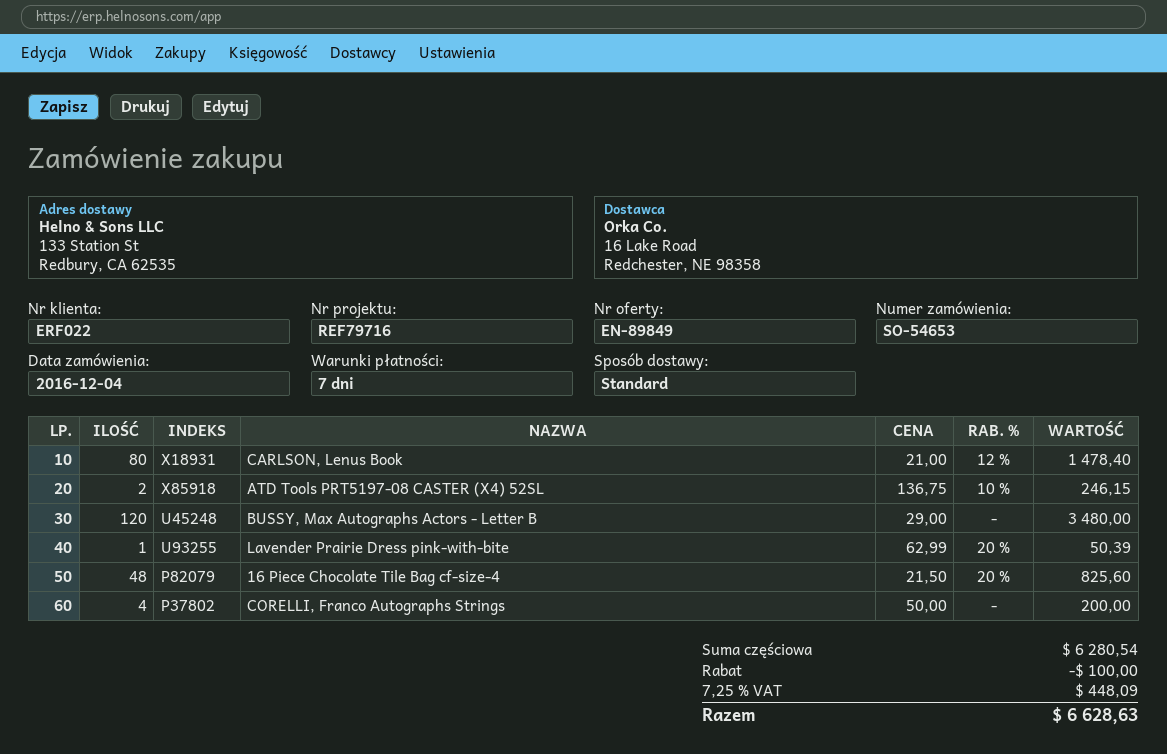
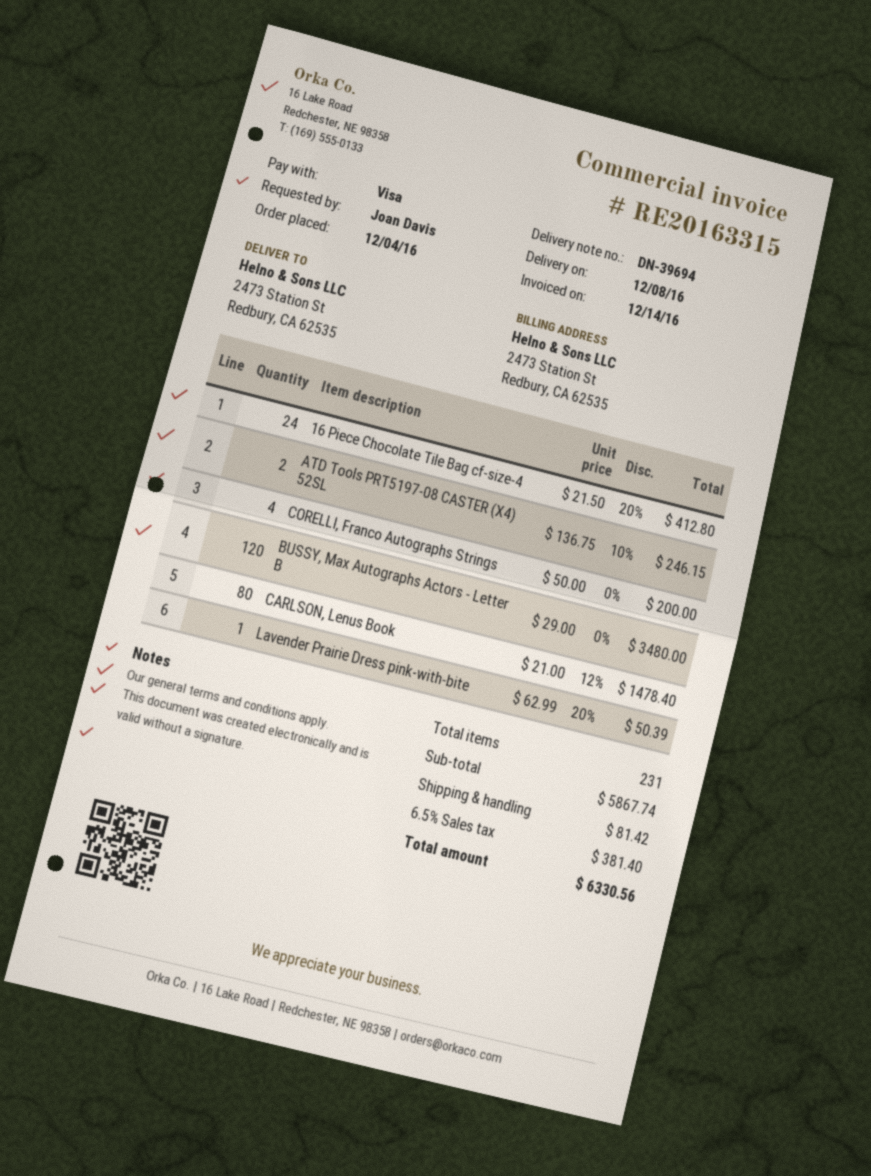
ship to: 133 Station St, Redbury, CA 62535 -> 2473 Station St, Redbury, CA 62535
16 Piece Chocolate Tile Bag cf-size-4: 48 x 21.50 - 20% = 825.60 -> 24 x 21.50 - 20% = 412.80
subtotal: 6280.54 -> 5867.74
discount: 100.00 -> none
shipping: none -> 81.42
tax: 7.25% = 448.09 -> 6.5% = 381.40
total: 6628.63 -> 6330.56

